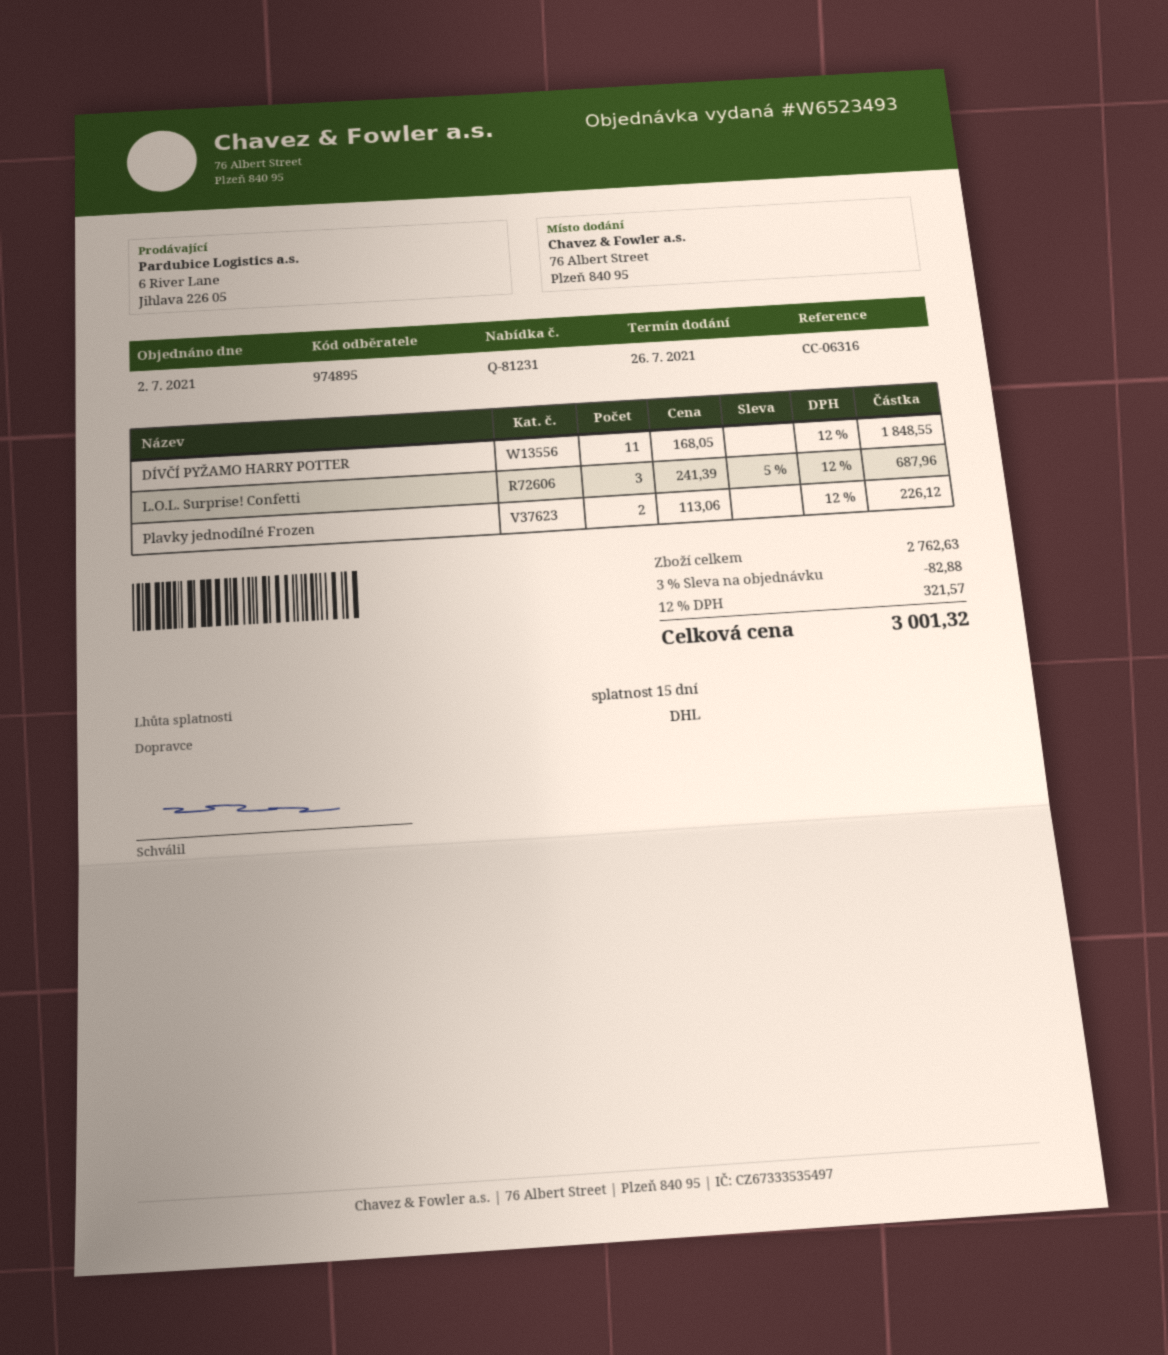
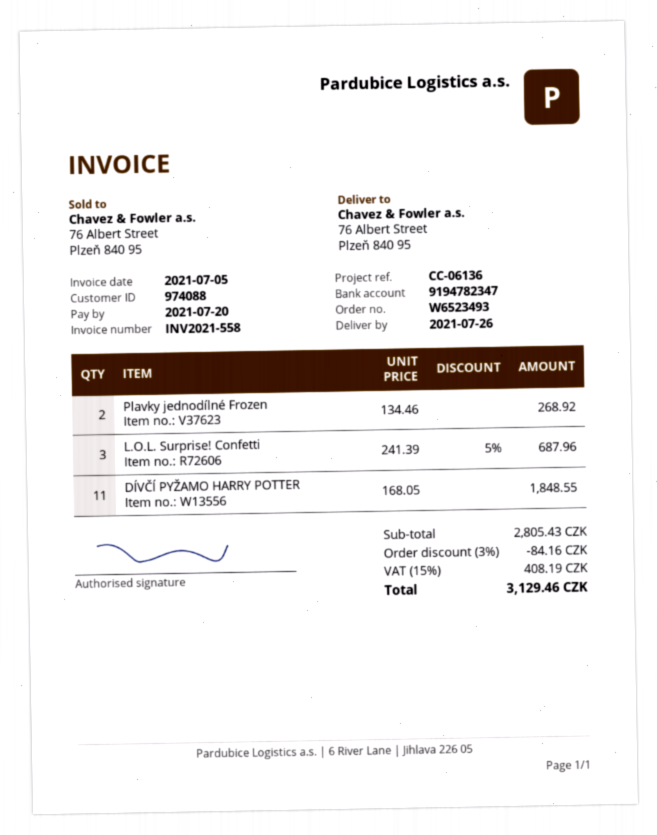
customer number: 974895 -> 974088
reference: CC-06316 -> CC-06136
Plavky jednodílné Frozen: 2 x 113.06 = 226.12 -> 2 x 134.46 = 268.92
subtotal: 2762.63 -> 2805.43
discount: 3% = 82.88 -> 3% = 84.16
tax: 12% = 321.57 -> 15% = 408.19
total: 3001.32 -> 3129.46

